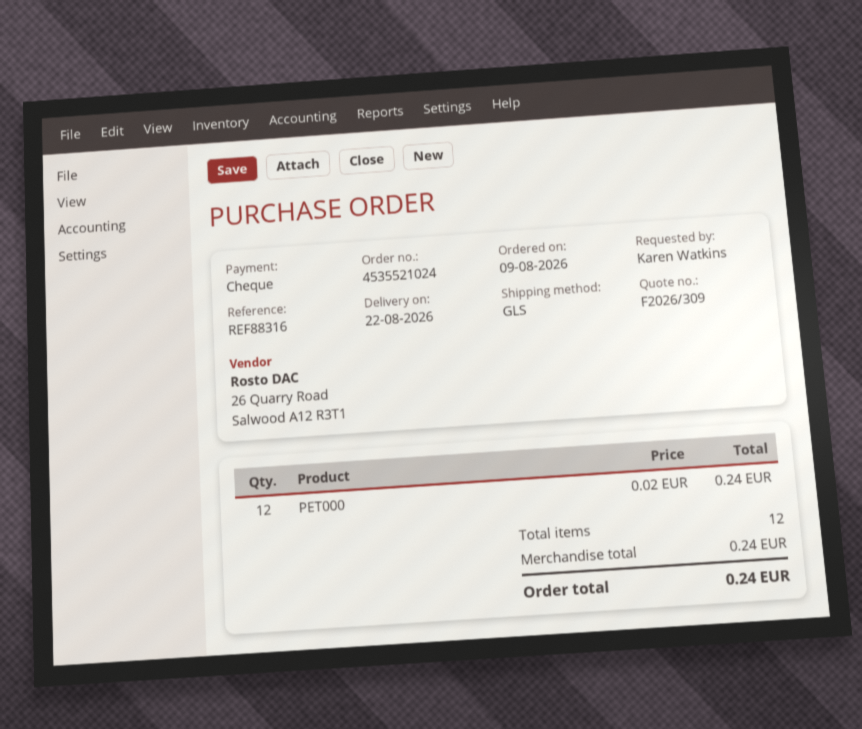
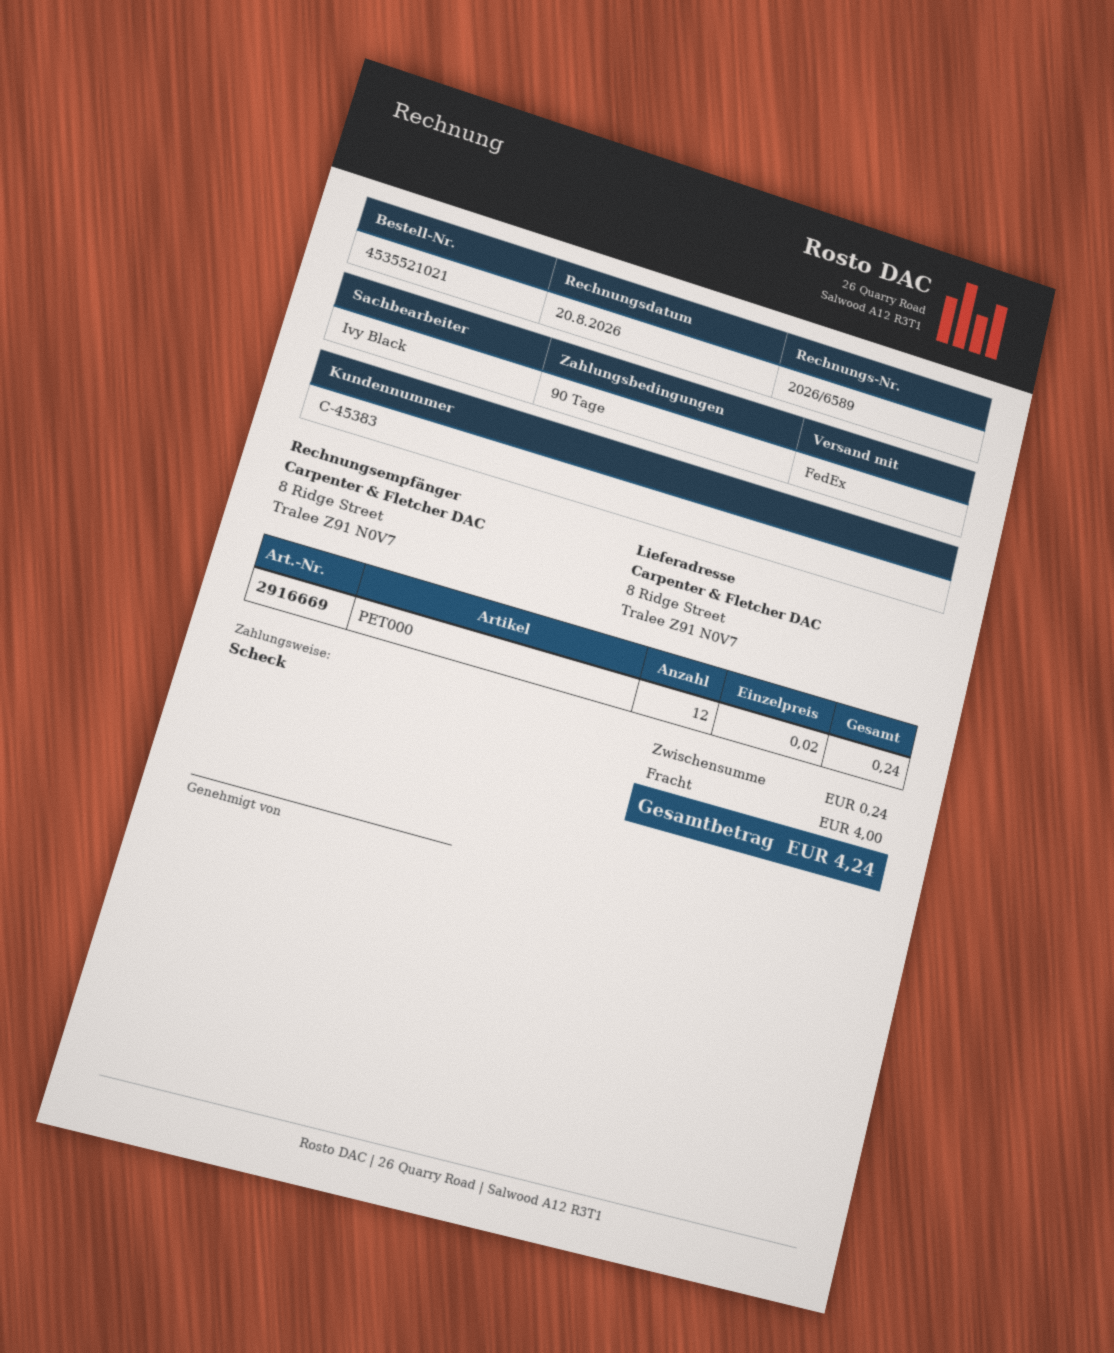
order number: 4535521024 -> 4535521021
shipping method: GLS -> FedEx
shipping: none -> 4.00
total: 0.24 -> 4.24

